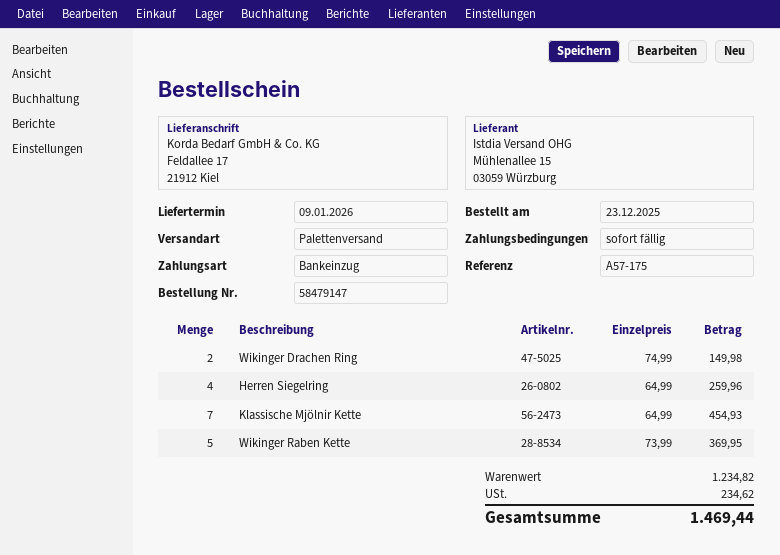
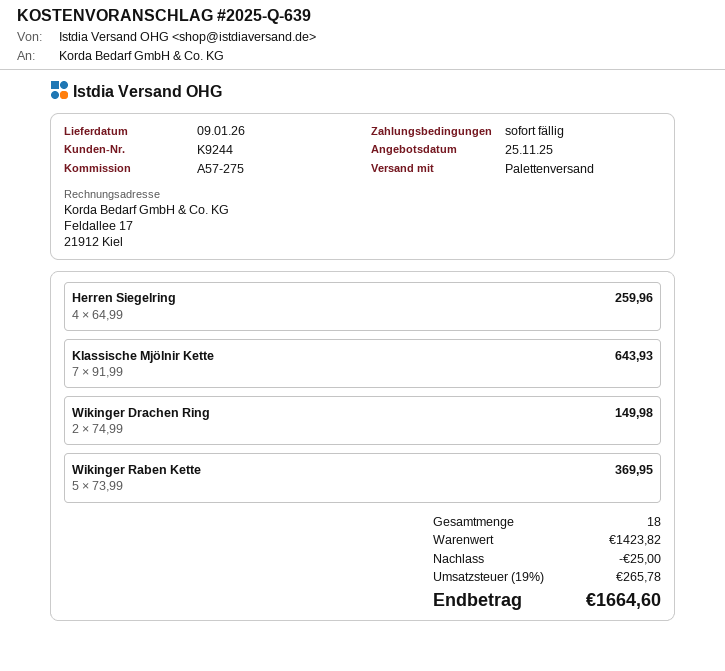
reference: A57-175 -> A57-275
Klassische Mjölnir Kette: 7 x 64.99 = 454.93 -> 7 x 91.99 = 643.93
subtotal: 1234.82 -> 1423.82
discount: none -> 25.00
tax: 234.62 -> 265.78
total: 1469.44 -> 1664.60

